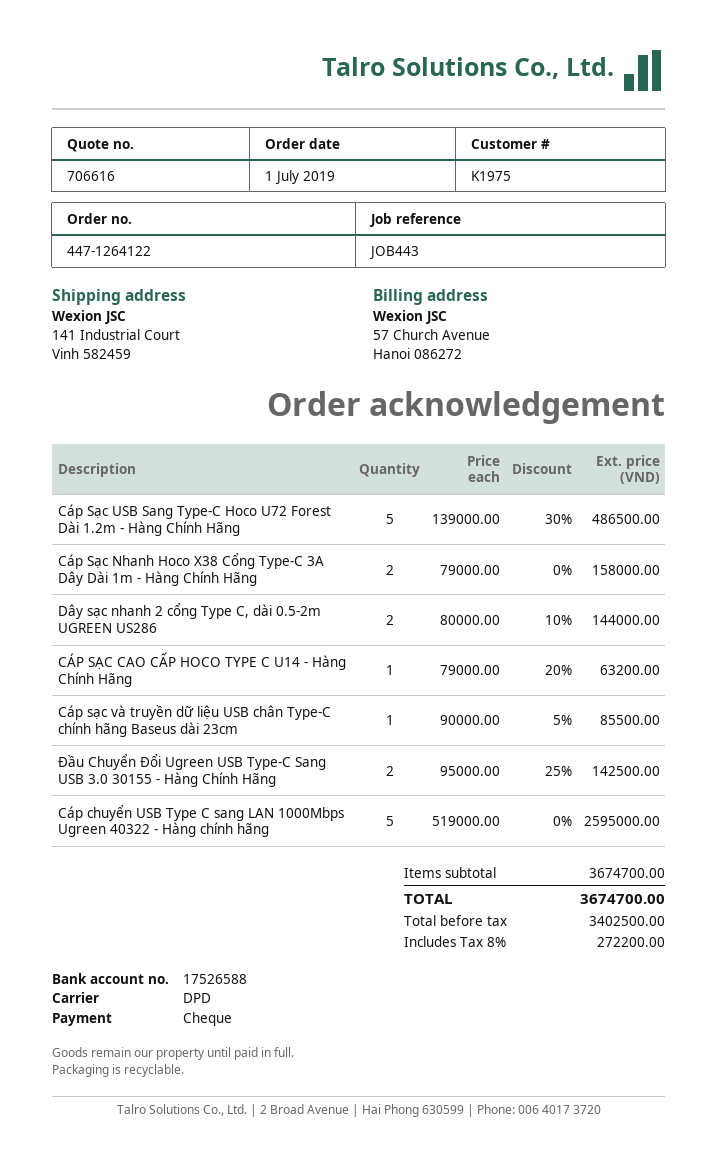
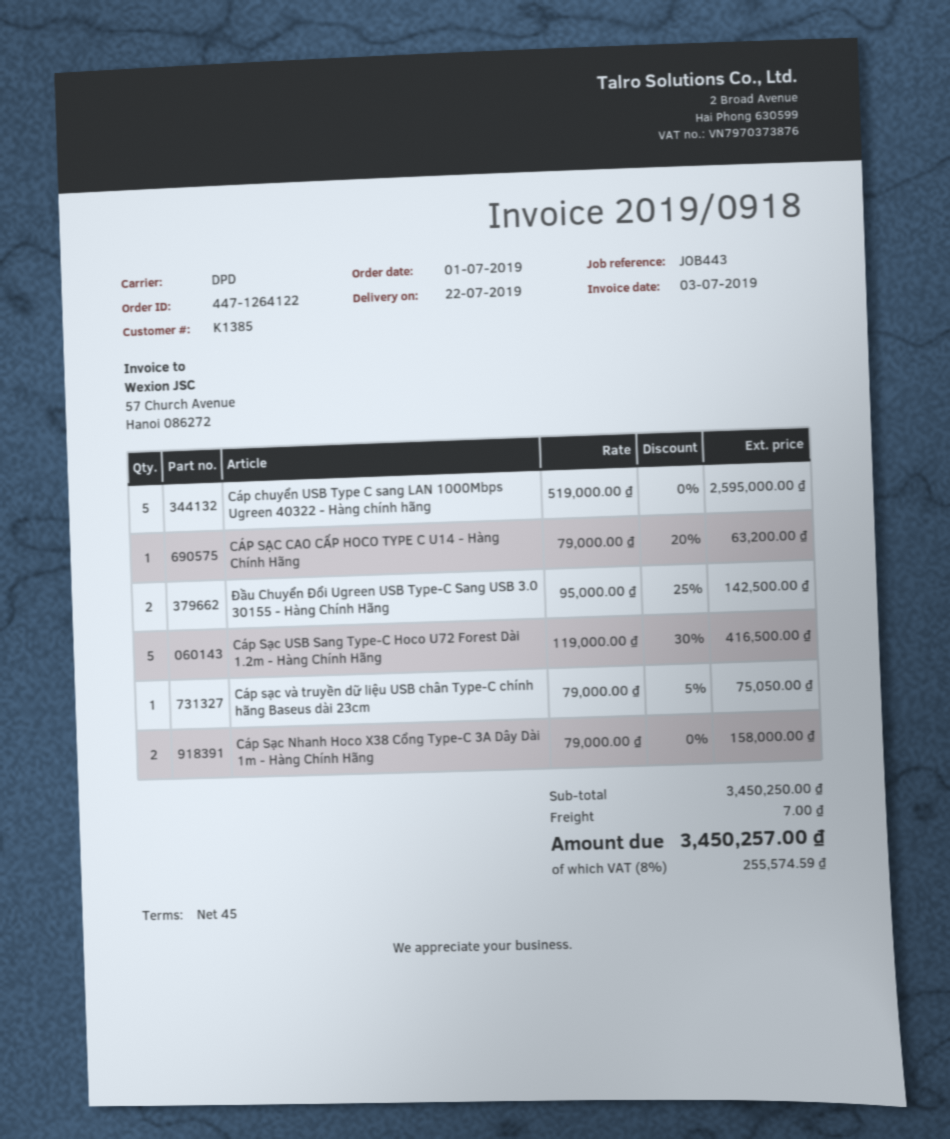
customer number: K1975 -> K1385
Cáp Sạc USB Sang Type-C Hoco U72 Forest Dài 1.2m - Hàng Chính Hãng: 5 x 139000.00 - 30% = 486500.00 -> 5 x 119000.00 - 30% = 416500.00
Dây sạc nhanh 2 cổng Type C, dài 0.5-2m UGREEN US286: 2 x 80000.00 - 10% = 144000.00 -> none
Cáp sạc và truyền dữ liệu USB chân Type-C chính hãng Baseus dài 23cm: 1 x 90000.00 - 5% = 85500.00 -> 1 x 79000.00 - 5% = 75050.00
subtotal: 3674700.00 -> 3450250.00
shipping: none -> 7.00
tax: 8% = 272200.00 -> 8% = 255574.59
total: 3674700.00 -> 3450257.00

